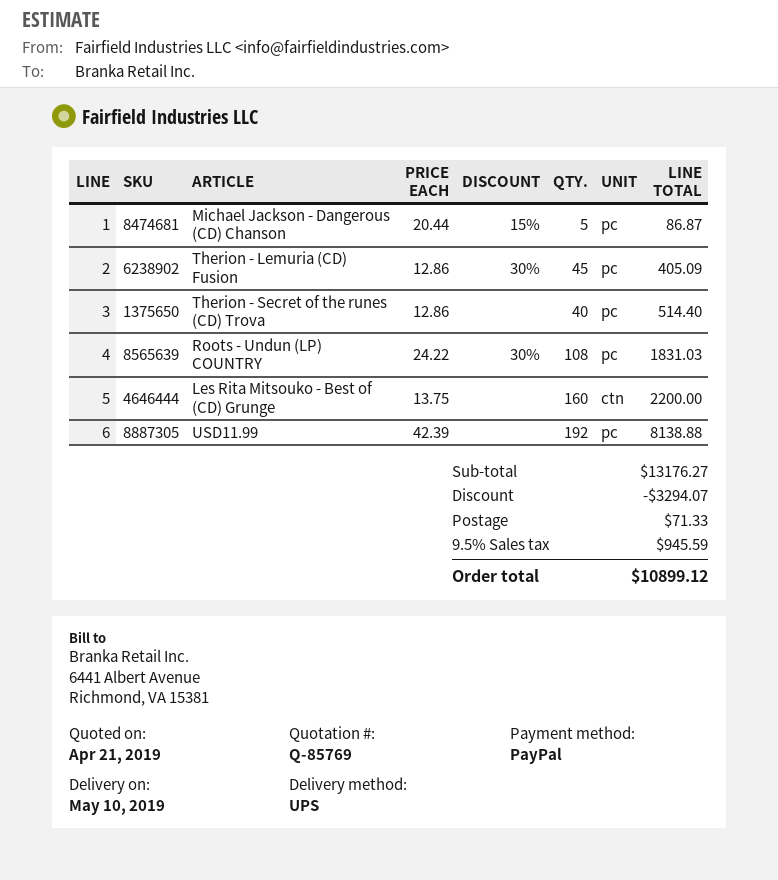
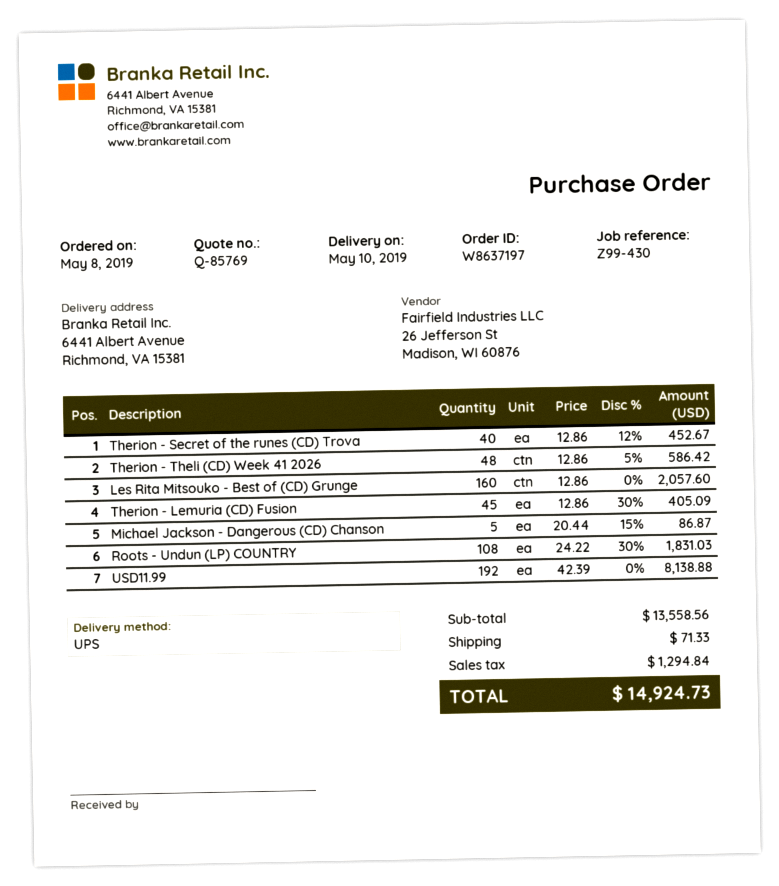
Therion - Secret of the runes (CD) Trova: 40 x 12.86 = 514.40 -> 40 x 12.86 - 12% = 452.67
Les Rita Mitsouko - Best of (CD) Grunge: 160 x 13.75 = 2200.00 -> 160 x 12.86 = 2057.60
Therion - Theli (CD) Week 41 2026: none -> 48 x 12.86 - 5% = 586.42
subtotal: 13176.27 -> 13558.56
discount: 3294.07 -> none
tax: 945.59 -> 1294.84
total: 10899.12 -> 14924.73

